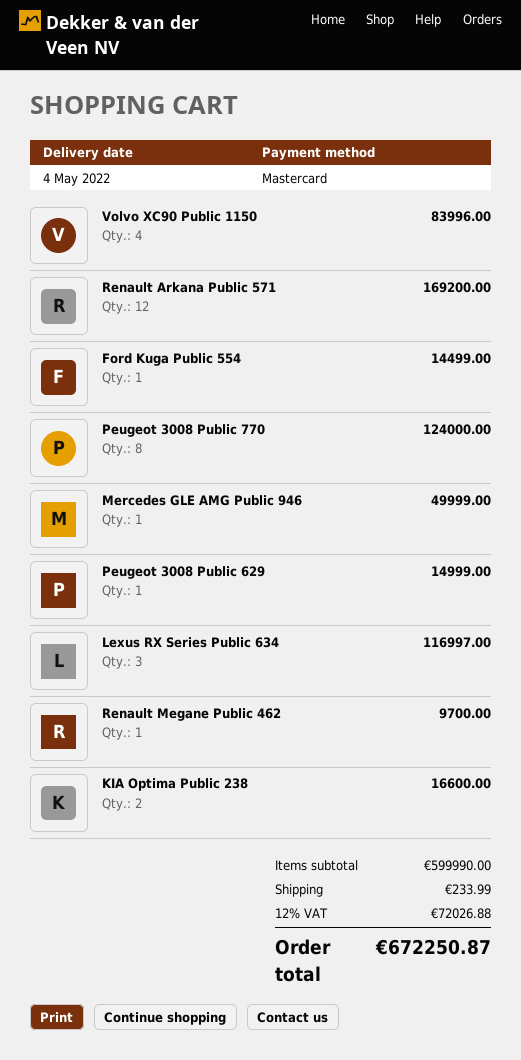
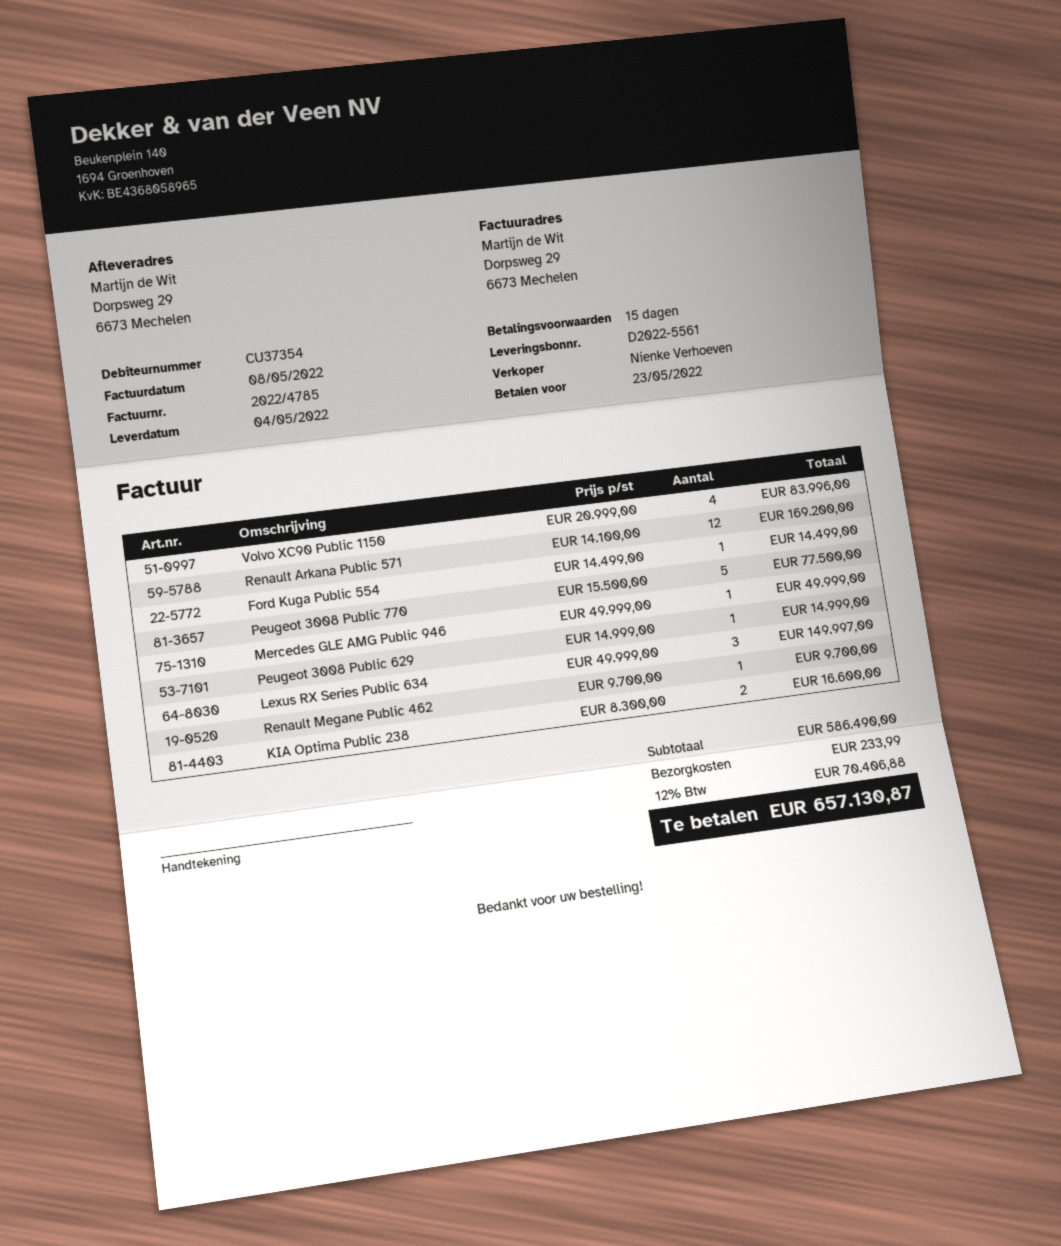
Peugeot 3008 Public 770: 8 for 124000.00 -> 5 for 77500.00
Lexus RX Series Public 634: 3 for 116997.00 -> 3 for 149997.00
subtotal: 599990.00 -> 586490.00
tax: 12% = 72026.88 -> 12% = 70406.88
total: 672250.87 -> 657130.87

